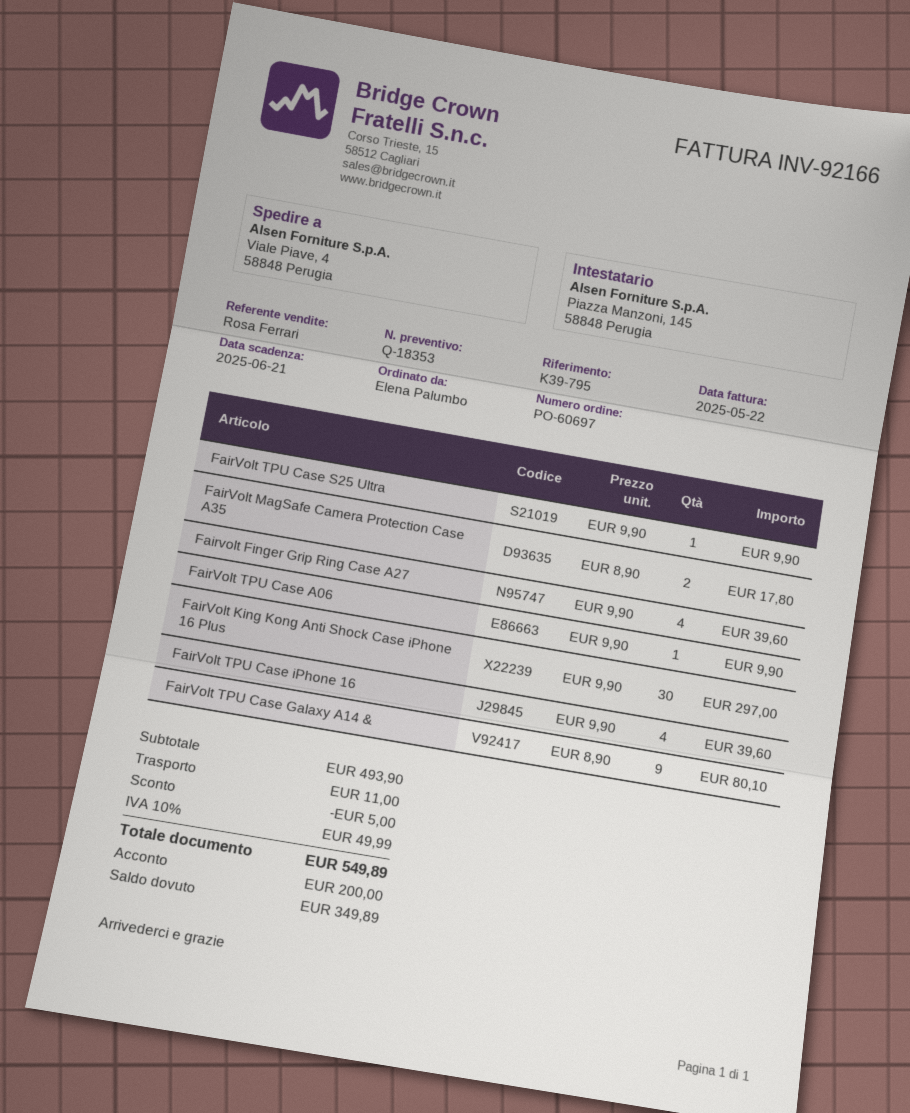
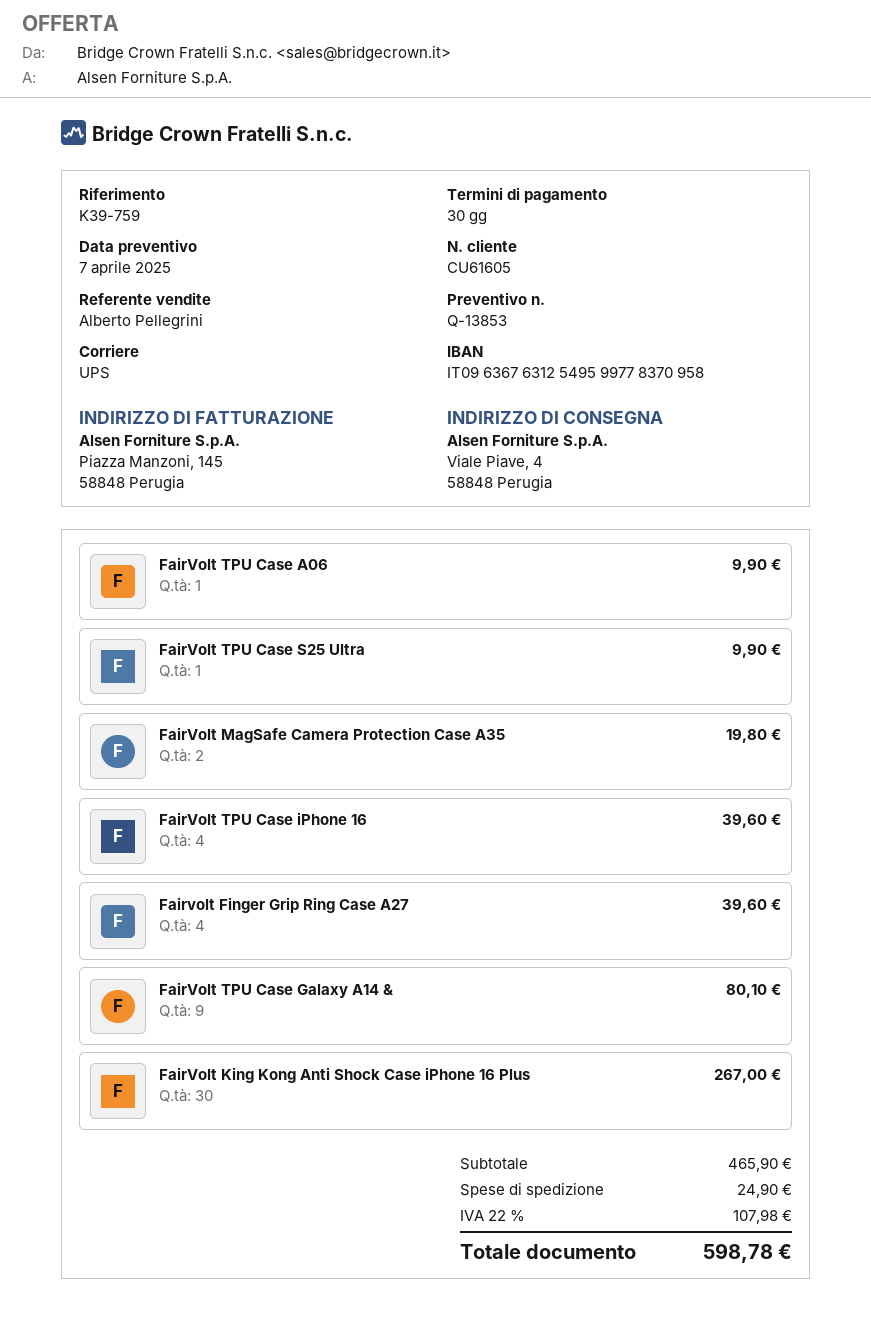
quote number: Q-18353 -> Q-13853
reference: K39-795 -> K39-759
sales rep: Rosa Ferrari -> Alberto Pellegrini
FairVolt MagSafe Camera Protection Case A35: 2 for 17.80 -> 2 for 19.80
FairVolt King Kong Anti Shock Case iPhone 16 Plus: 30 for 297.00 -> 30 for 267.00
subtotal: 493.90 -> 465.90
discount: 5.00 -> none
shipping: 11.00 -> 24.90
tax: 10% = 49.99 -> 22% = 107.98
total: 549.89 -> 598.78

